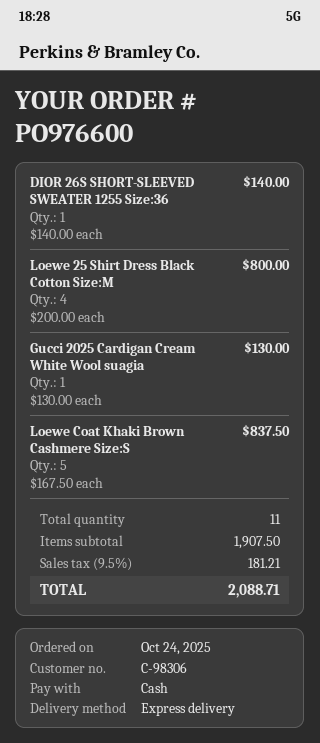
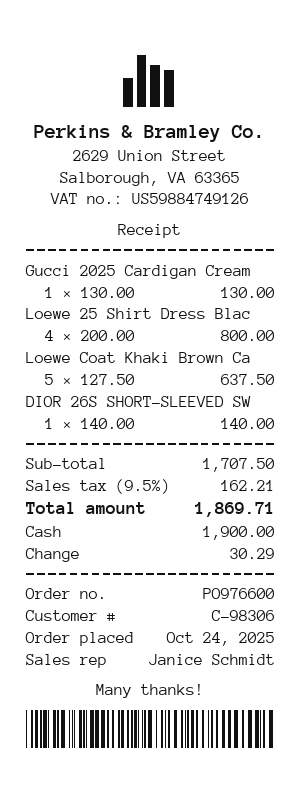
Loewe Coat Khaki Brown Cashmere Size:S: 5 x 167.50 = 837.50 -> 5 x 127.50 = 637.50
subtotal: 1907.50 -> 1707.50
tax: 9.5% = 181.21 -> 9.5% = 162.21
total: 2088.71 -> 1869.71

